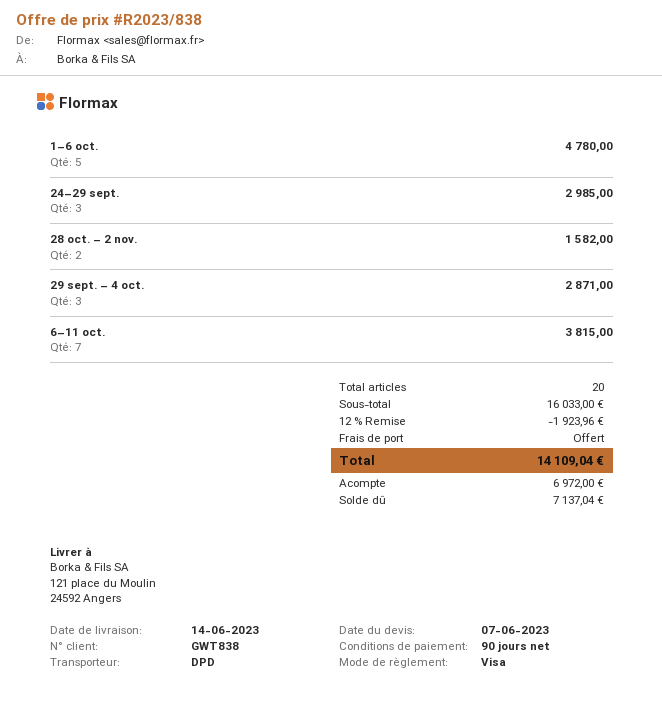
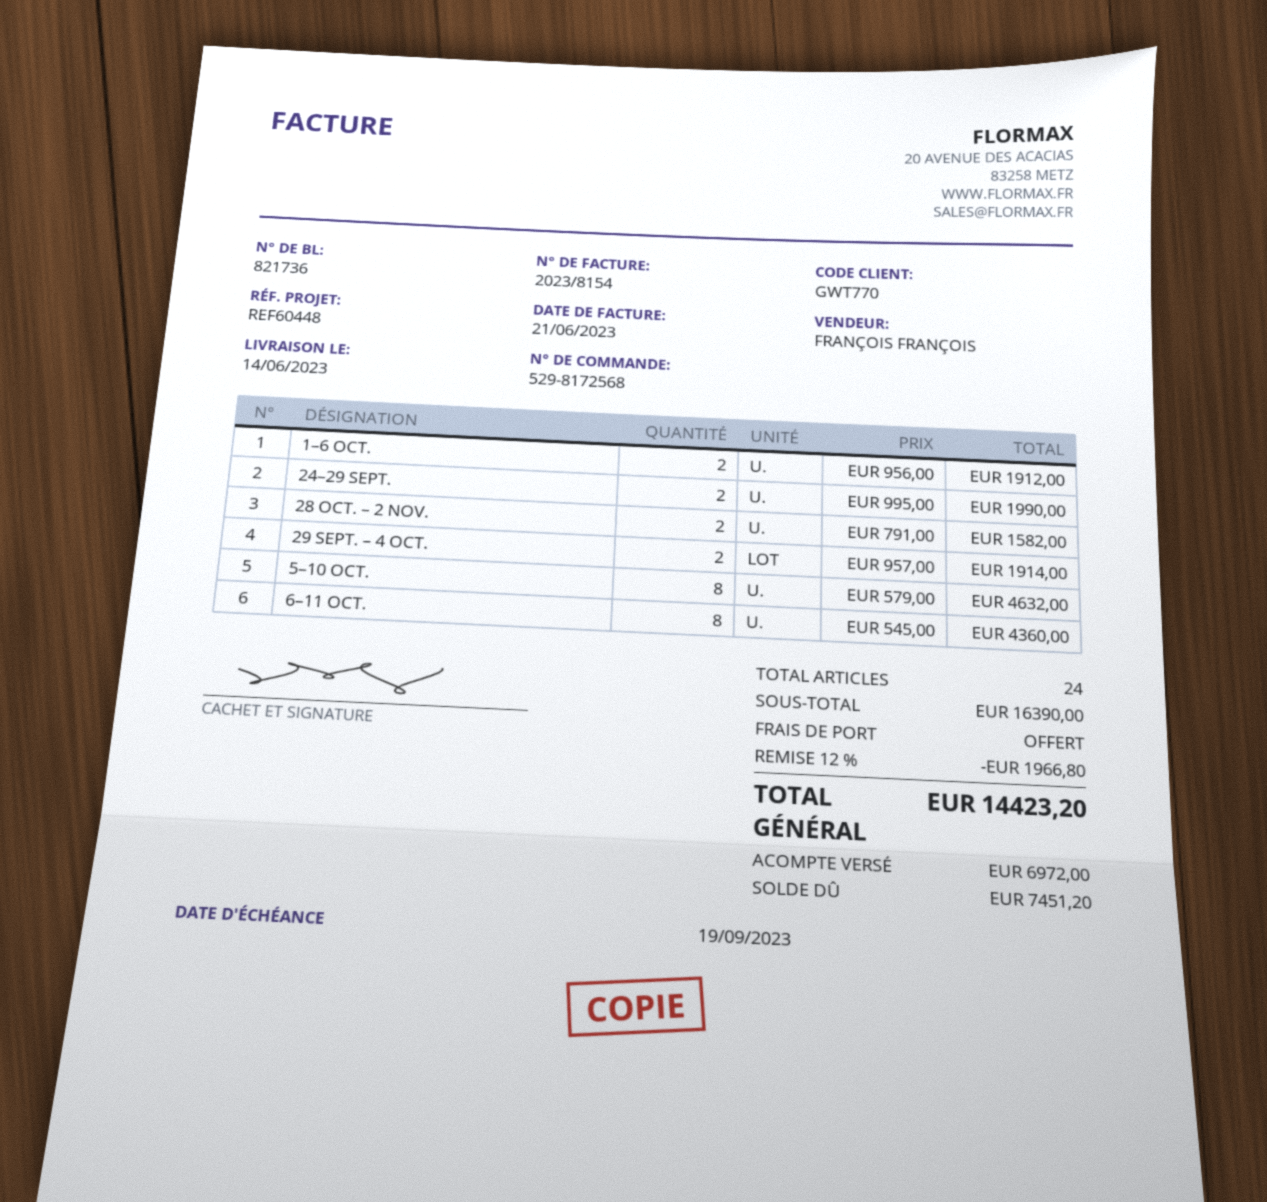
customer number: GWT838 -> GWT770
1–6 oct.: 5 for 4780.00 -> 2 for 1912.00
24–29 sept.: 3 for 2985.00 -> 2 for 1990.00
29 sept. – 4 oct.: 3 for 2871.00 -> 2 for 1914.00
6–11 oct.: 7 for 3815.00 -> 8 for 4360.00
5–10 OCT.: none -> 8 for 4632.00
total quantity: 20 -> 24
subtotal: 16033.00 -> 16390.00
discount: 12% = 1923.96 -> 12% = 1966.80
total: 14109.04 -> 14423.20
balance: 7137.04 -> 7451.20

